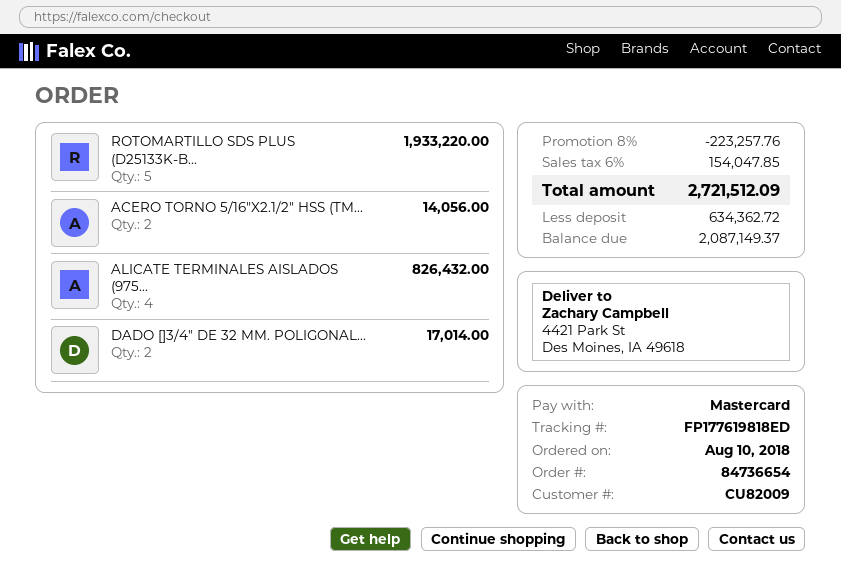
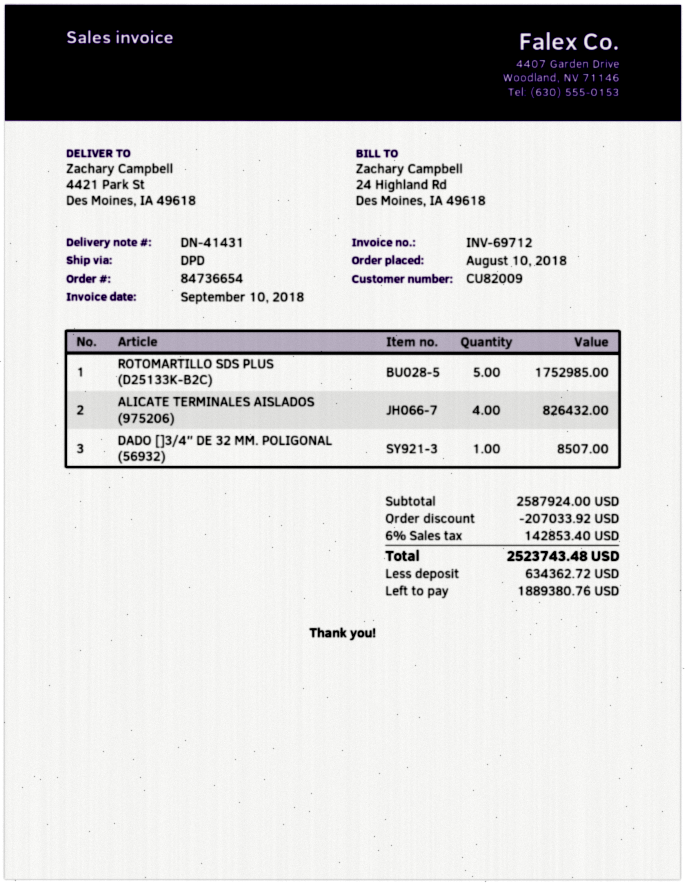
ROTOMARTILLO SDS PLUS (D25133K-B...: 5 for 1933220.00 -> 5 for 1752985.00
ACERO TORNO 5/16″X2.1/2″ HSS (TM...: 2 for 14056.00 -> none
DADO []3/4″ DE 32 MM. POLIGONAL...: 2 for 17014.00 -> 1 for 8507.00
discount: 223257.76 -> 207033.92
tax: 6% = 154047.85 -> 6% = 142853.40
total: 2721512.09 -> 2523743.48
balance: 2087149.37 -> 1889380.76

